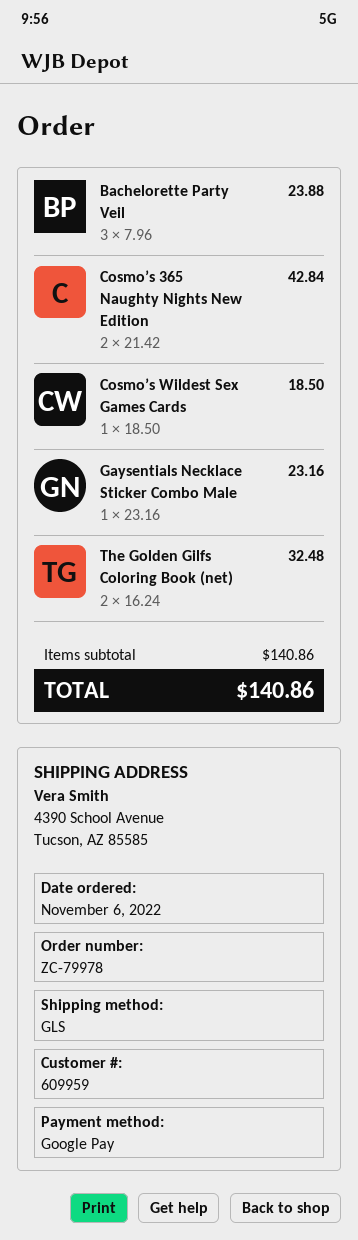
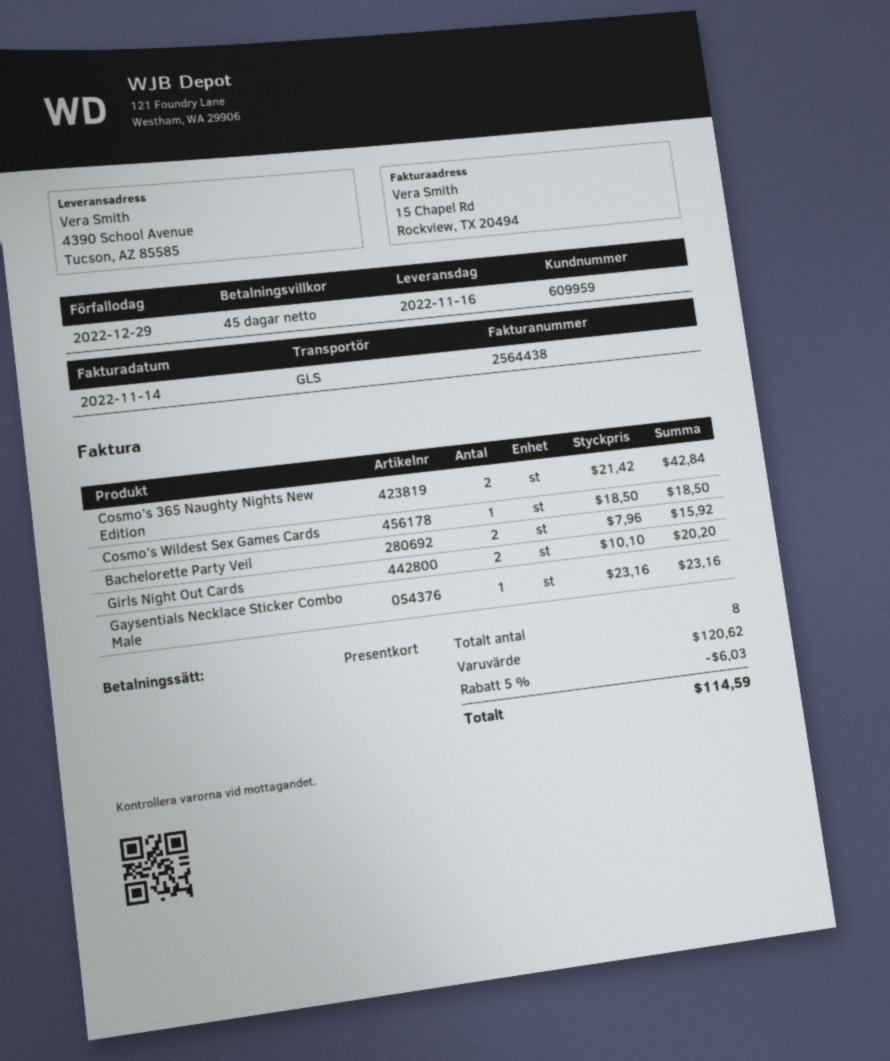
payment method: Google Pay -> gift card
Bachelorette Party Veil: 3 x 7.96 = 23.88 -> 2 x 7.96 = 15.92
The Golden Gilfs Coloring Book (net): 2 x 16.24 = 32.48 -> none
Girls Night Out Cards: none -> 2 x 10.10 = 20.20
subtotal: 140.86 -> 120.62
discount: none -> 5% = 6.03
total: 140.86 -> 114.59

